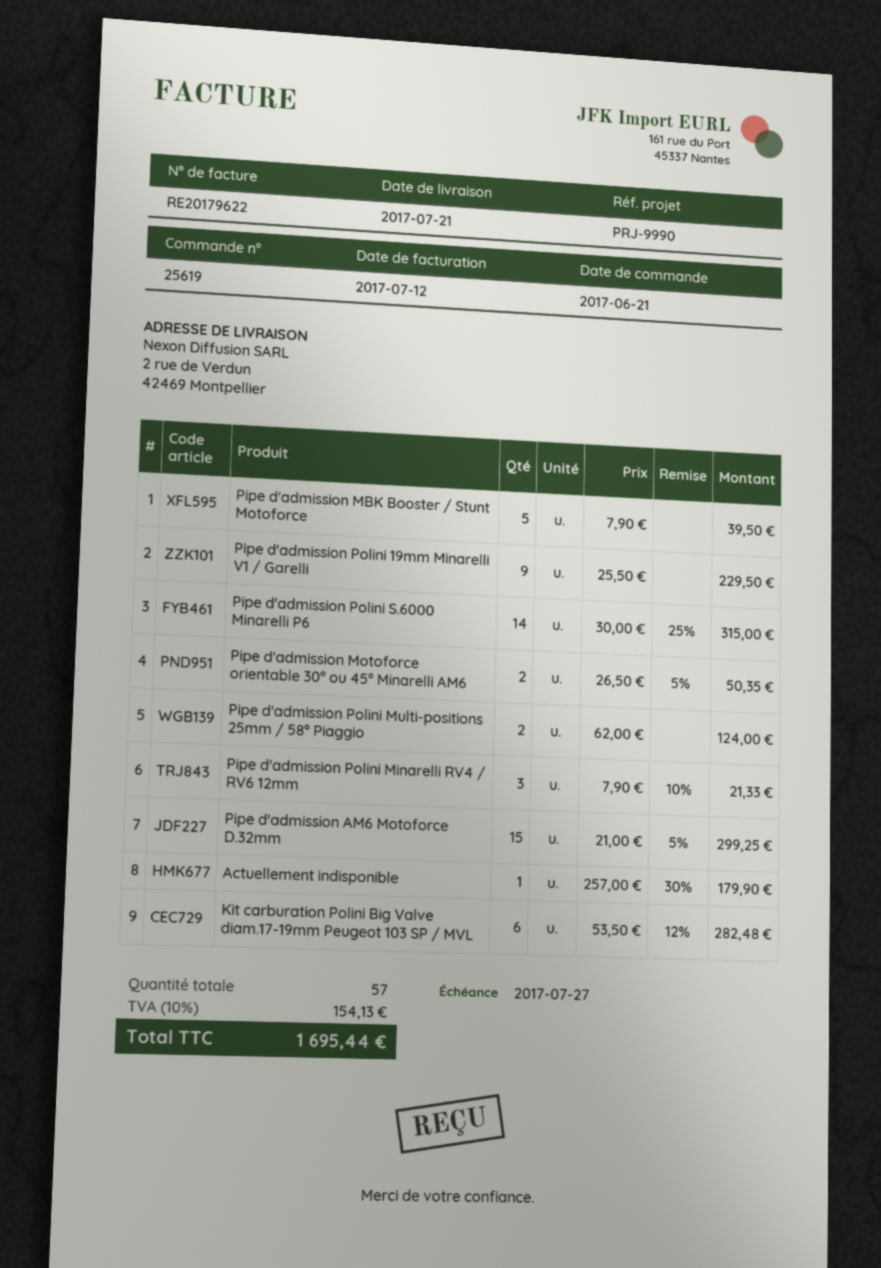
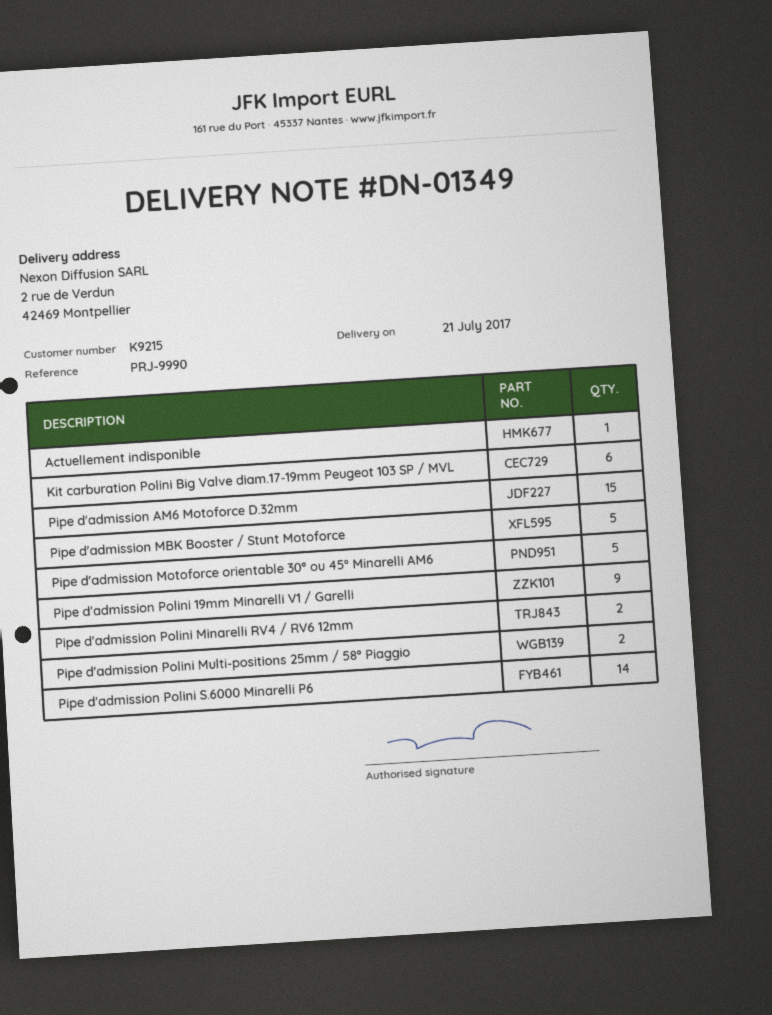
Pipe d'admission Motoforce orientable 30° ou 45° Minarelli AM6: 2 -> 5
Pipe d'admission Polini Minarelli RV4 / RV6 12mm: 3 -> 2

